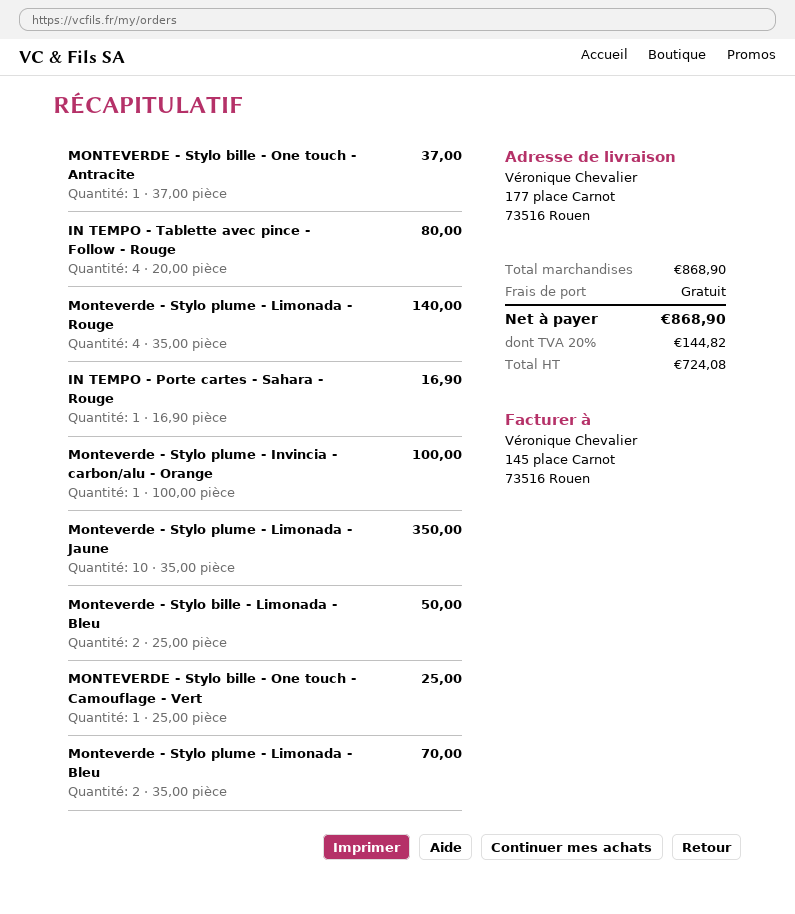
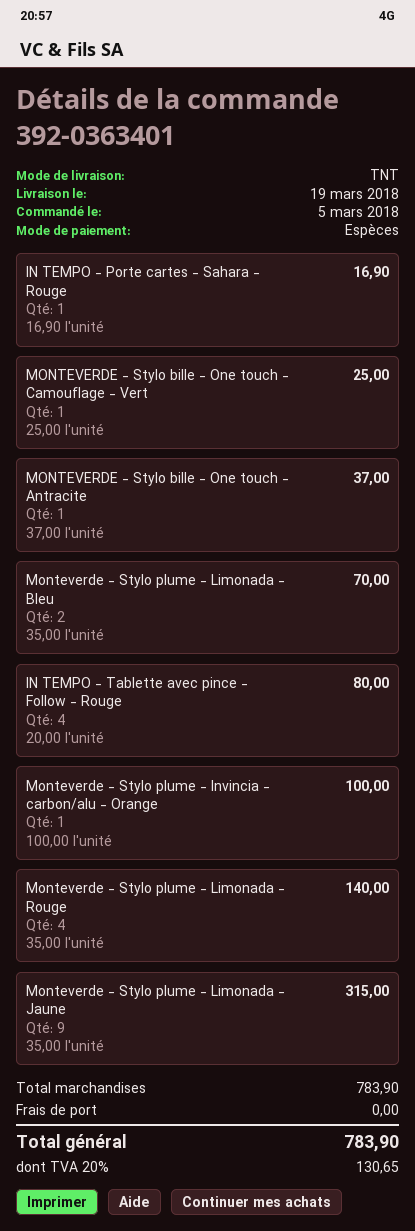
Monteverde - Stylo plume - Limonada - Jaune: 10 x 35.00 = 350.00 -> 9 x 35.00 = 315.00
Monteverde - Stylo bille - Limonada - Bleu: 2 x 25.00 = 50.00 -> none
subtotal: 868.90 -> 783.90
tax: 20% = 144.82 -> 20% = 130.65
total: 868.90 -> 783.90

